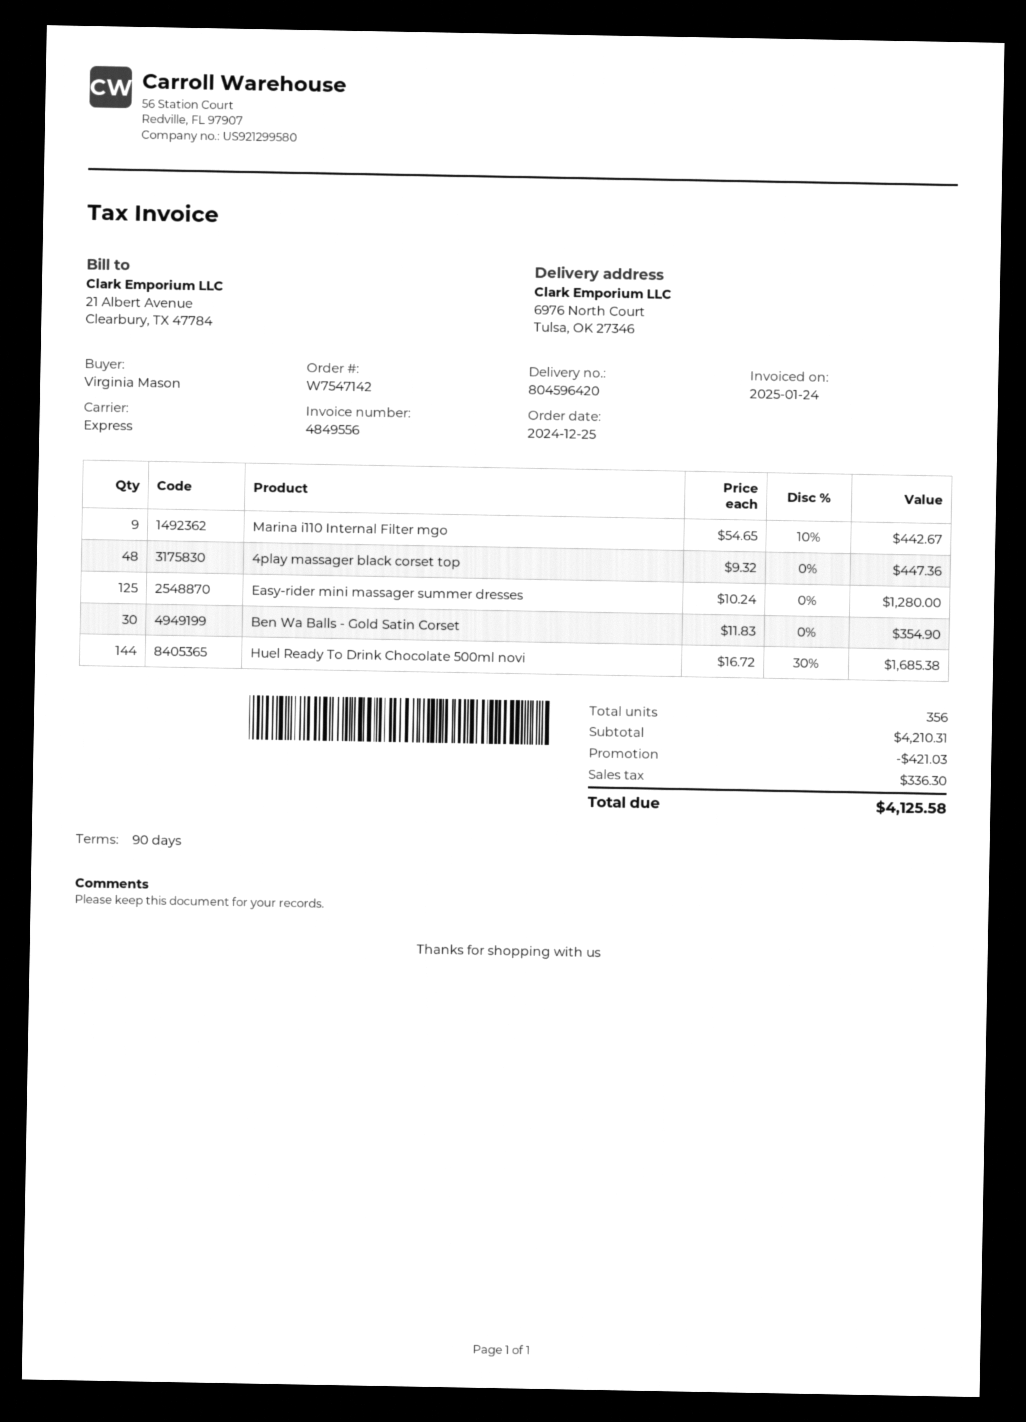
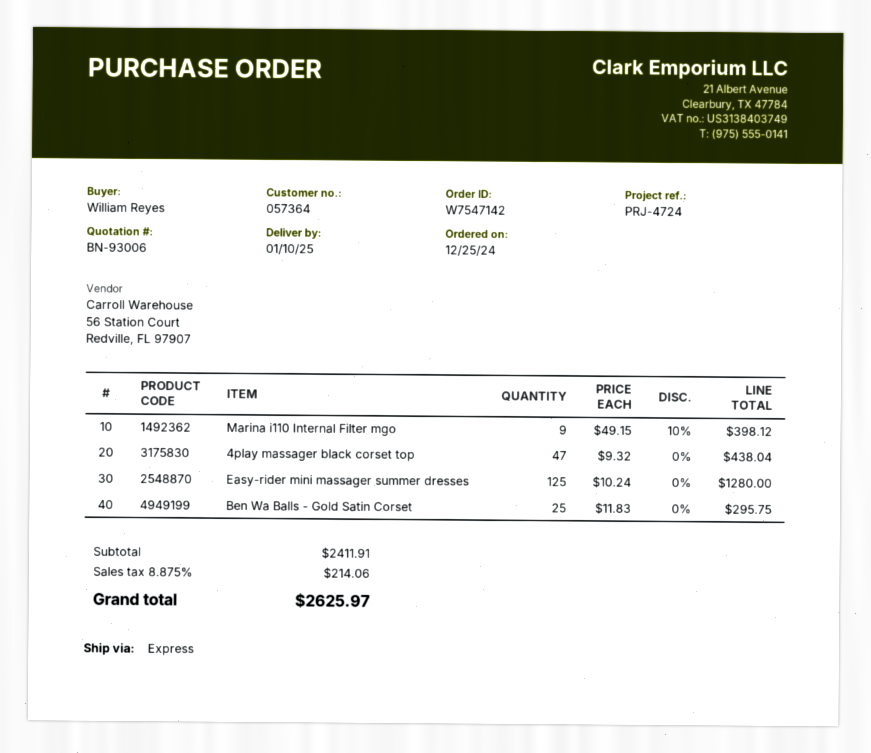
ordered by: Virginia Mason -> William Reyes
Marina i110 Internal Filter mgo: 9 x 54.65 - 10% = 442.67 -> 9 x 49.15 - 10% = 398.12
4play massager black corset top: 48 x 9.32 = 447.36 -> 47 x 9.32 = 438.04
Ben Wa Balls - Gold Satin Corset: 30 x 11.83 = 354.90 -> 25 x 11.83 = 295.75
Huel Ready To Drink Chocolate 500ml novi: 144 x 16.72 - 30% = 1685.38 -> none
subtotal: 4210.31 -> 2411.91
discount: 421.03 -> none
tax: 336.30 -> 214.06
total: 4125.58 -> 2625.97

